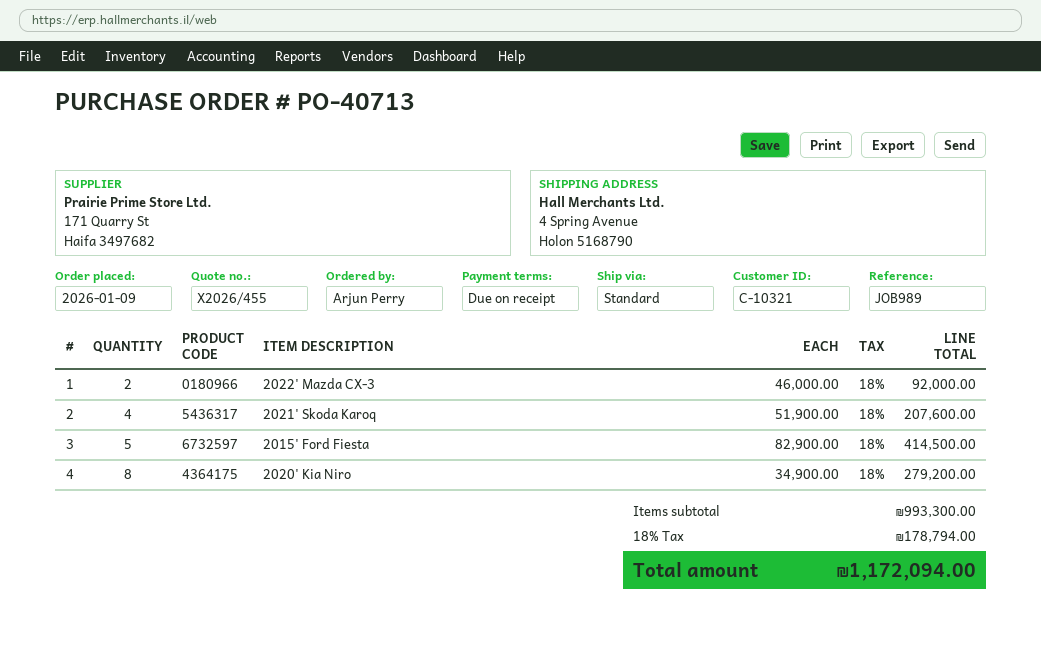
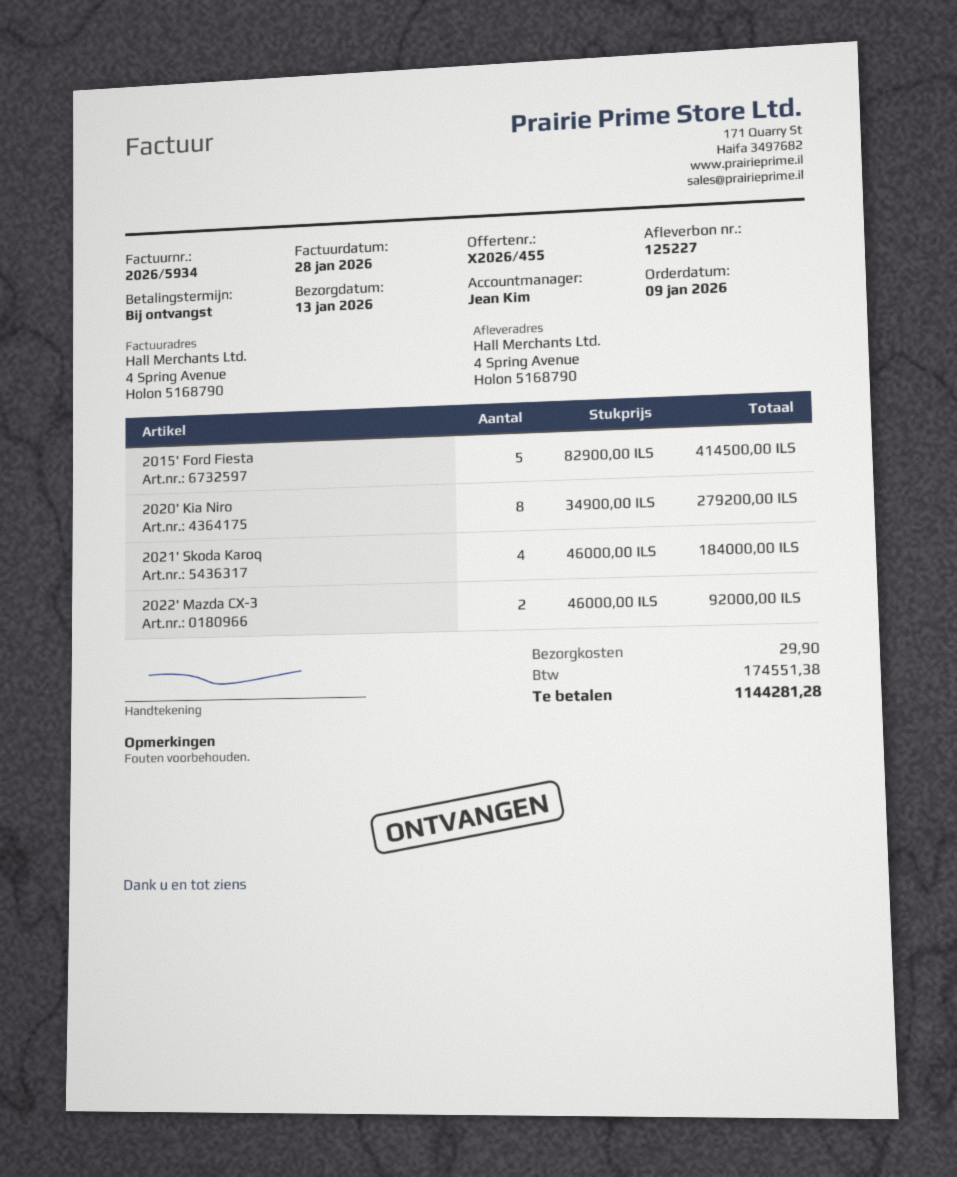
2021' Skoda Karoq: 4 x 51900.00 = 207600.00 -> 4 x 46000.00 = 184000.00
shipping: none -> 29.90
tax: 178794.00 -> 174551.38
total: 1172094.00 -> 1144281.28

